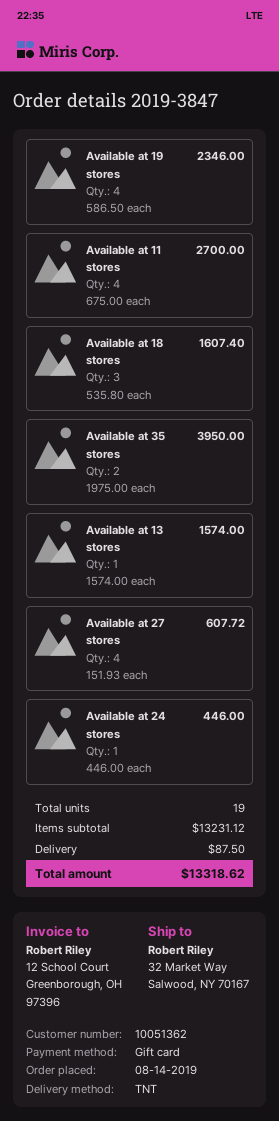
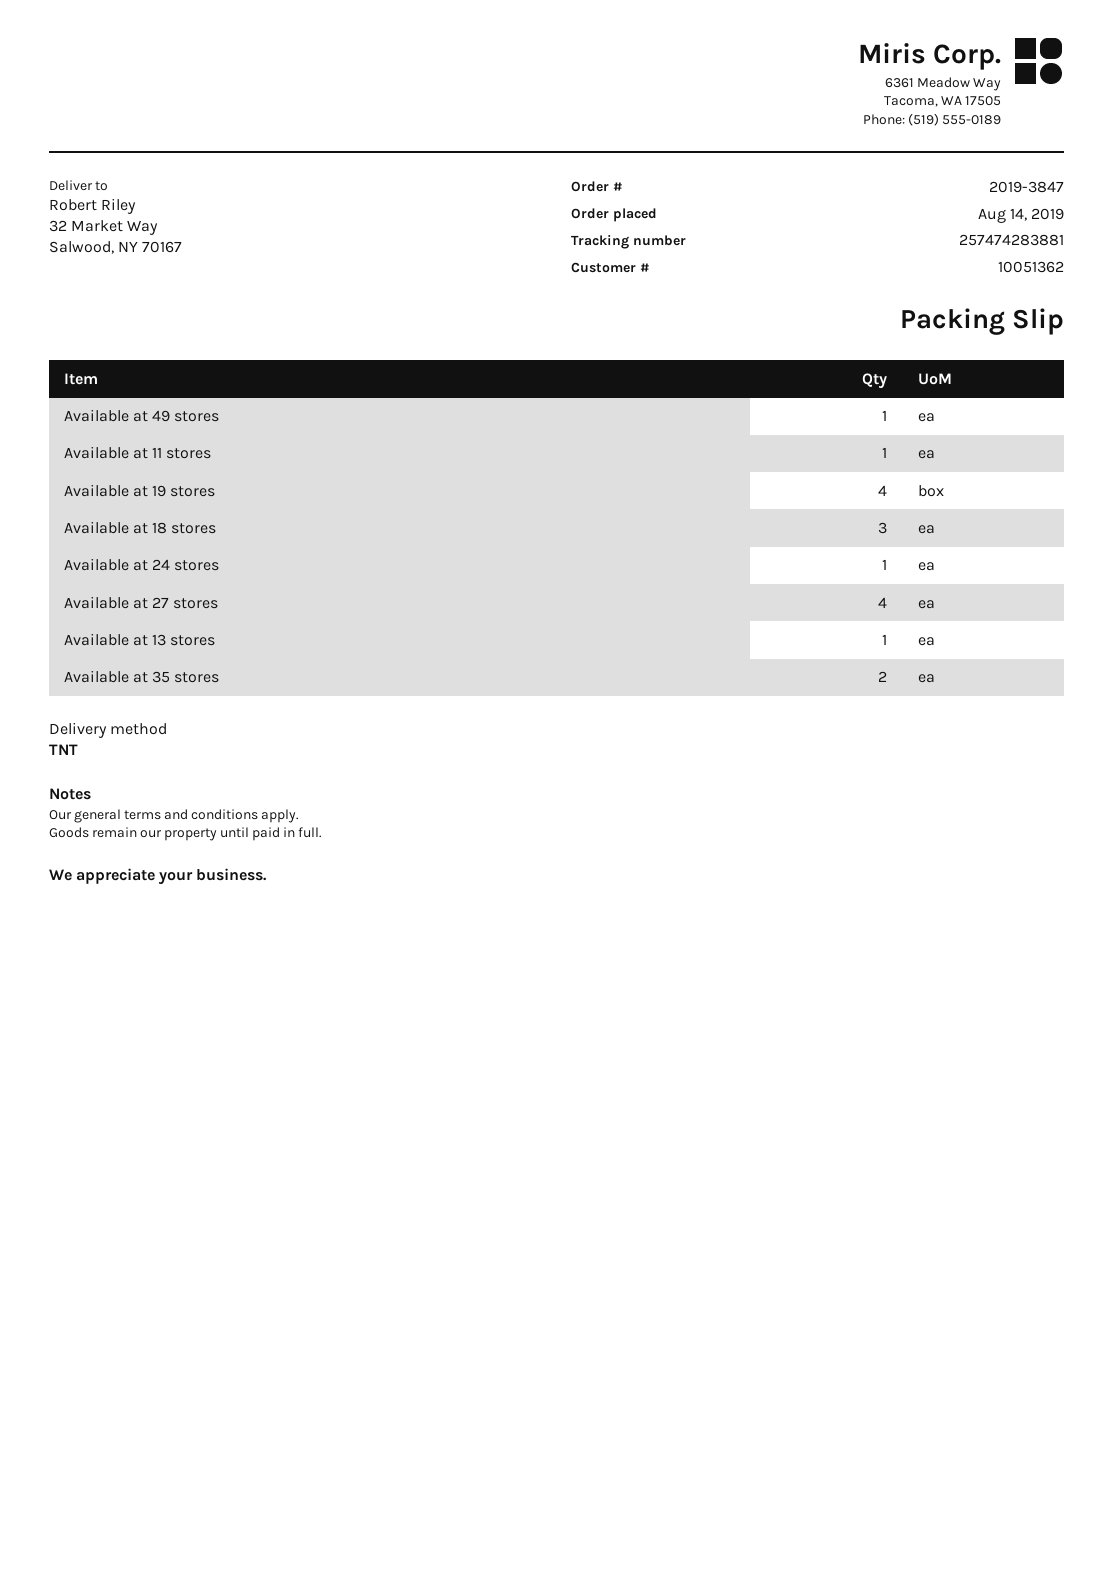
Available at 11 stores: 4 -> 1
Available at 49 stores: none -> 1

